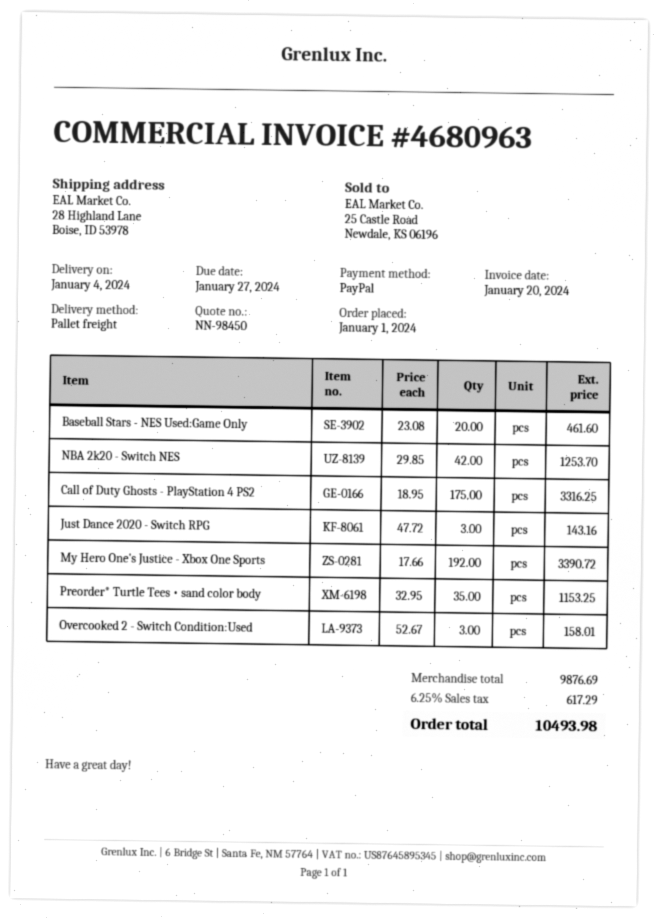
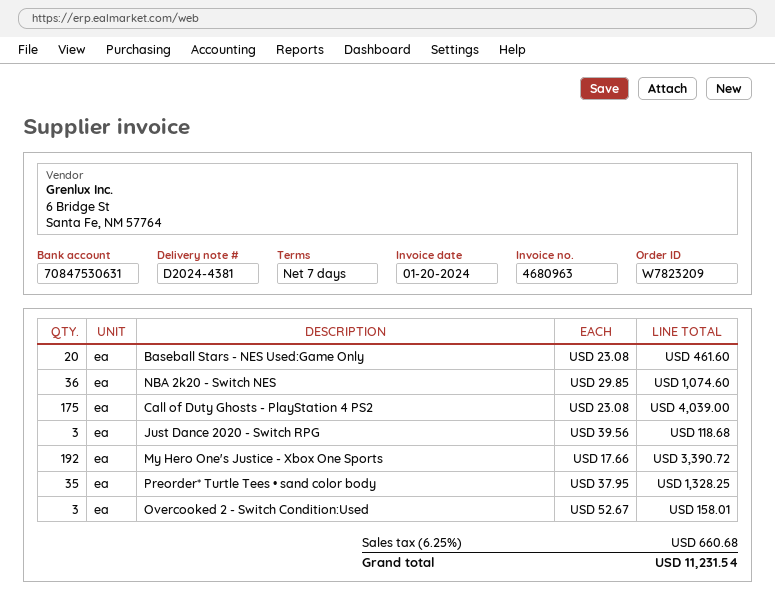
NBA 2k20 - Switch NES: 42 x 29.85 = 1253.70 -> 36 x 29.85 = 1074.60
Call of Duty Ghosts - PlayStation 4 PS2: 175 x 18.95 = 3316.25 -> 175 x 23.08 = 4039.00
Just Dance 2020 - Switch RPG: 3 x 47.72 = 143.16 -> 3 x 39.56 = 118.68
Preorder* Turtle Tees • sand color body: 35 x 32.95 = 1153.25 -> 35 x 37.95 = 1328.25
tax: 6.25% = 617.29 -> 6.25% = 660.68
total: 10493.98 -> 11231.54

